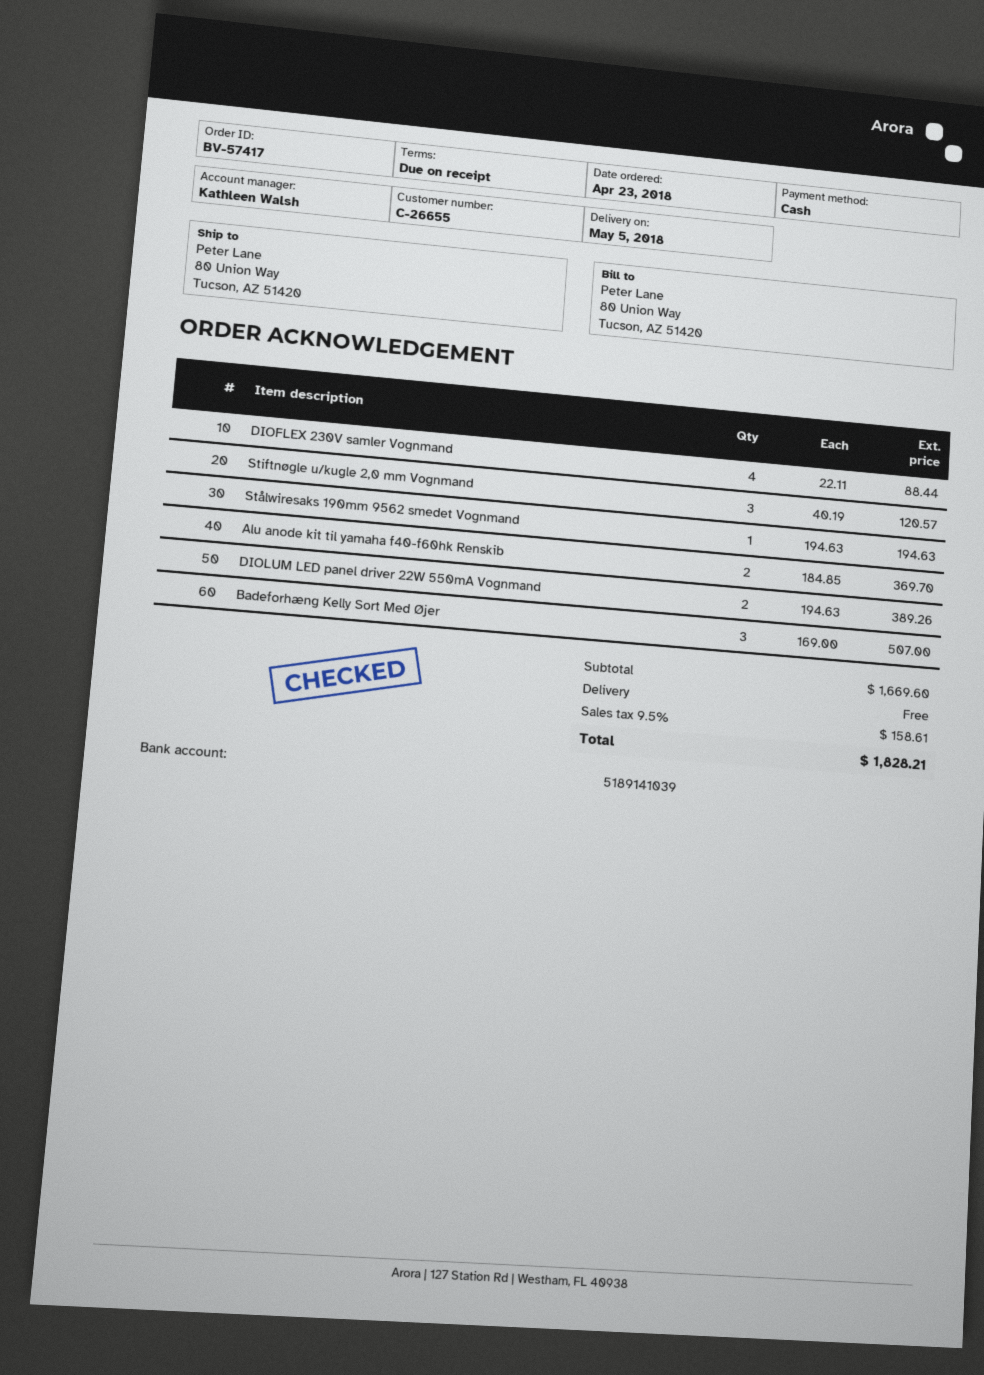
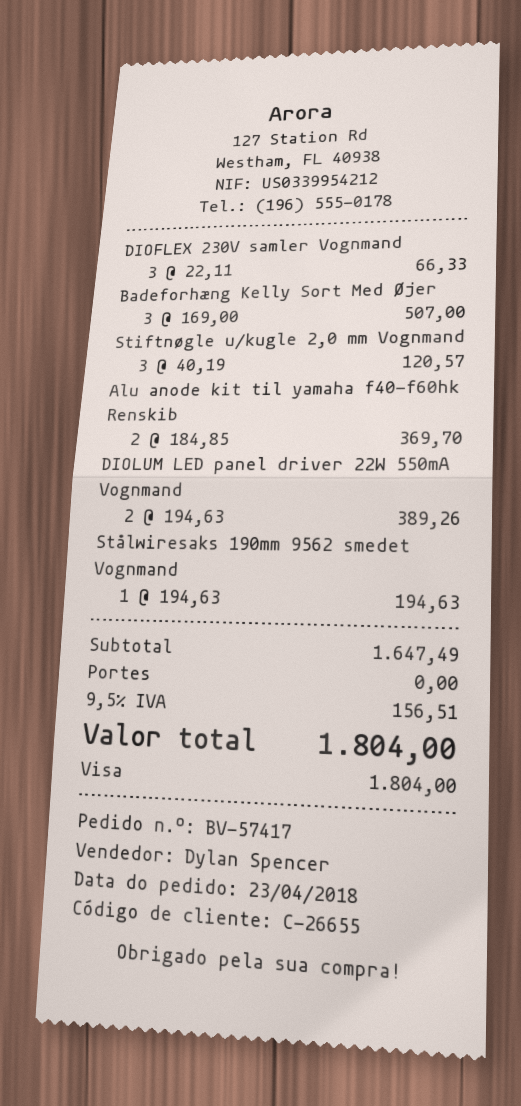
sales rep: Kathleen Walsh -> Dylan Spencer
payment method: cash -> Visa
DIOFLEX 230V samler Vognmand: 4 x 22.11 = 88.44 -> 3 x 22.11 = 66.33
subtotal: 1669.60 -> 1647.49
tax: 9.5% = 158.61 -> 9.5% = 156.51
total: 1828.21 -> 1804.00

